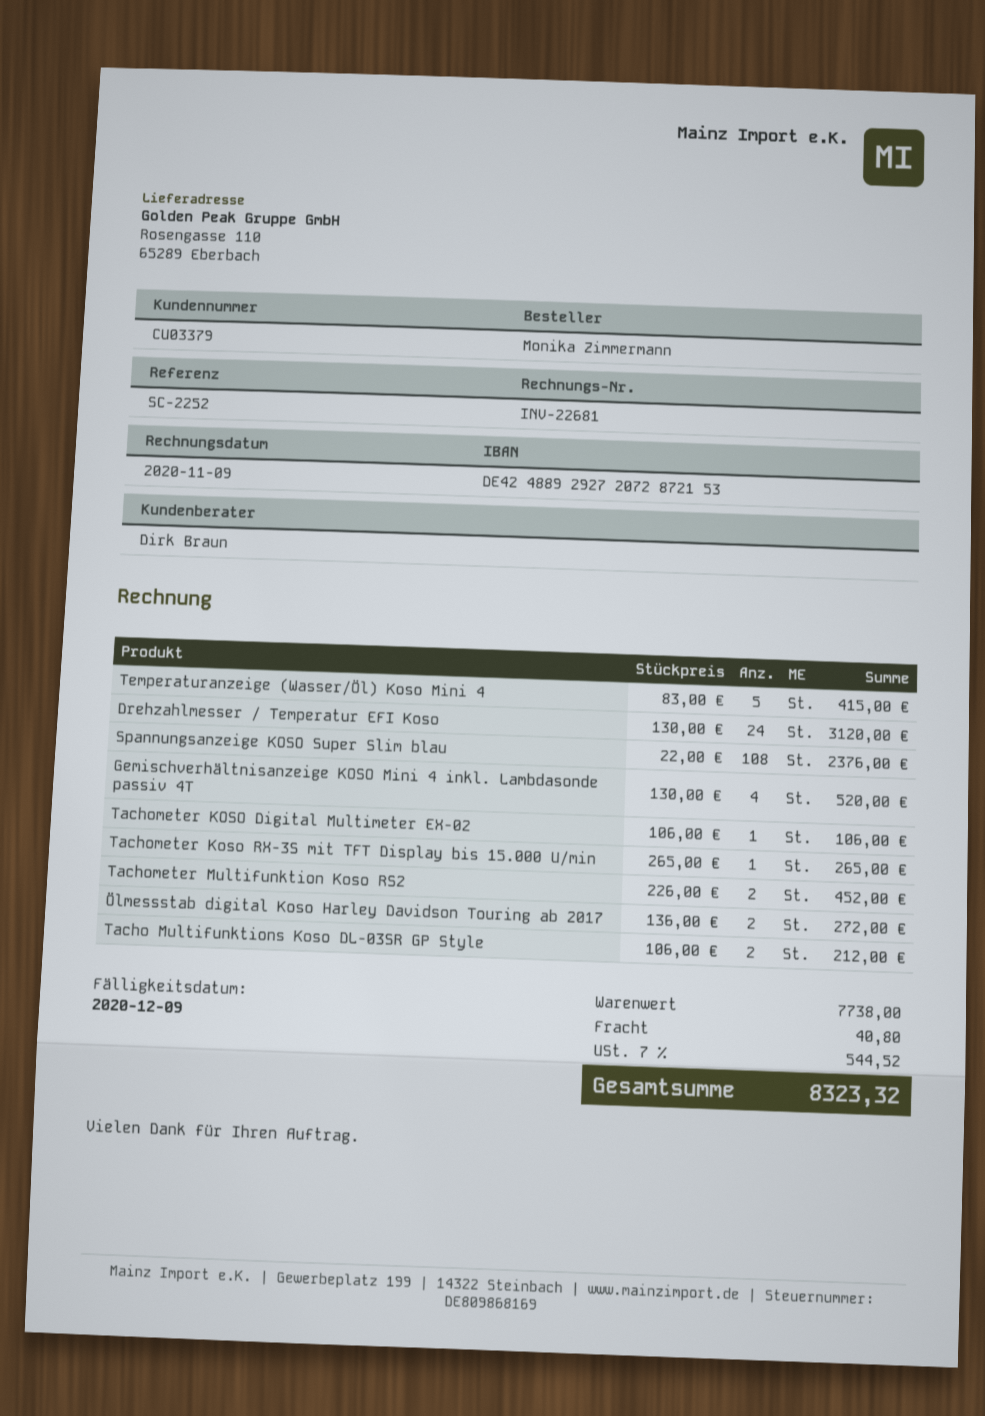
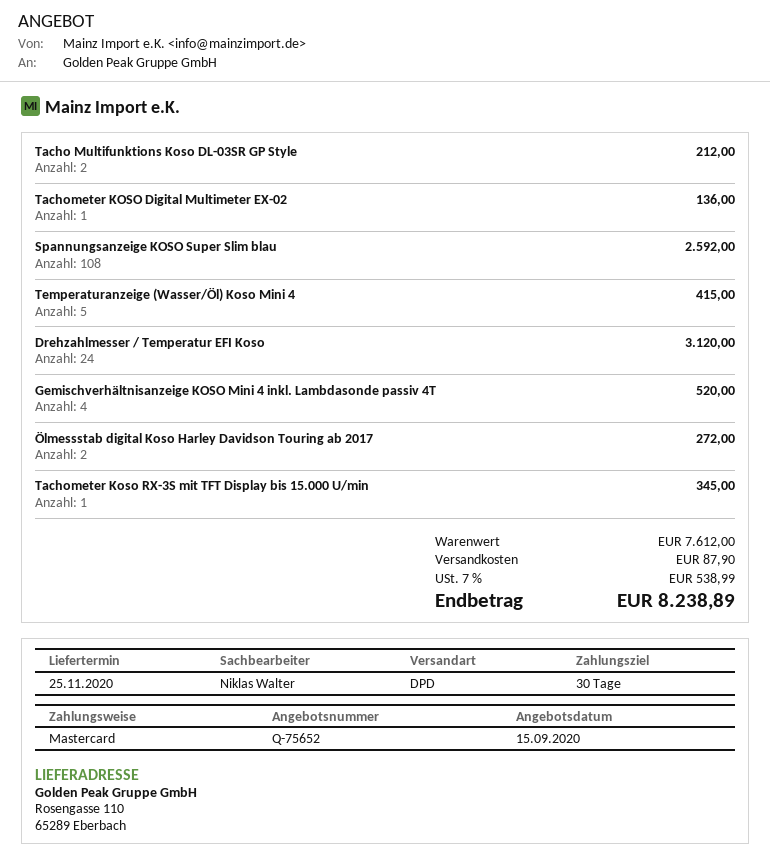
sales rep: Dirk Braun -> Niklas Walter
Spannungsanzeige KOSO Super Slim blau: 108 for 2376.00 -> 108 for 2592.00
Tachometer KOSO Digital Multimeter EX-02: 1 for 106.00 -> 1 for 136.00
Tachometer Koso RX-3S mit TFT Display bis 15.000 U/min: 1 for 265.00 -> 1 for 345.00
Tachometer Multifunktion Koso RS2: 2 for 452.00 -> none
subtotal: 7738.00 -> 7612.00
shipping: 40.80 -> 87.90
tax: 7% = 544.52 -> 7% = 538.99
total: 8323.32 -> 8238.89

